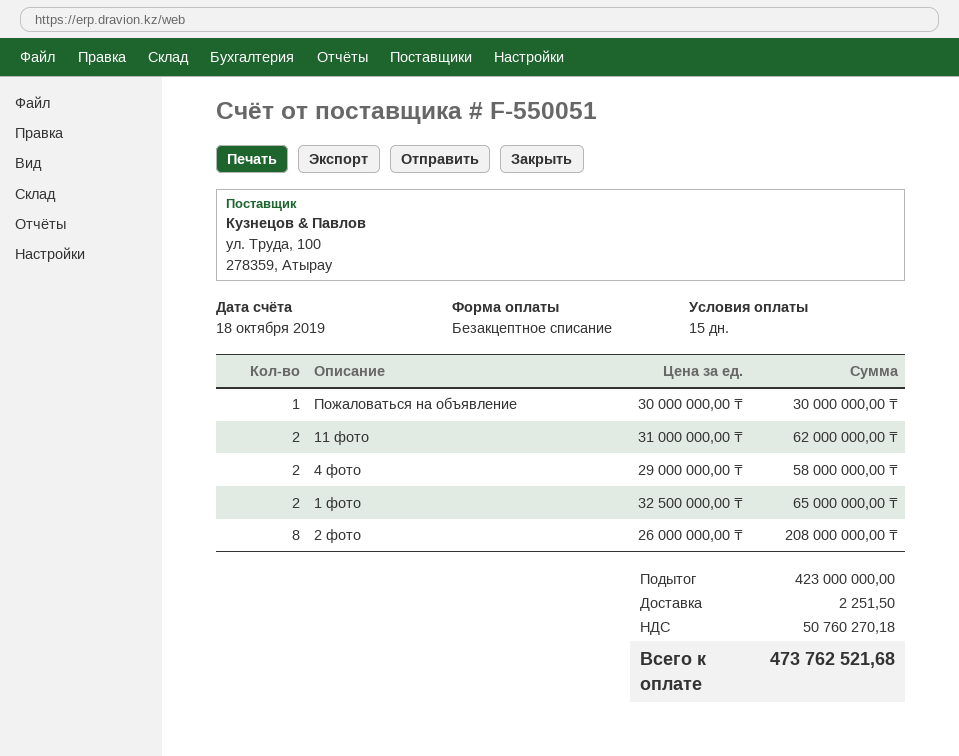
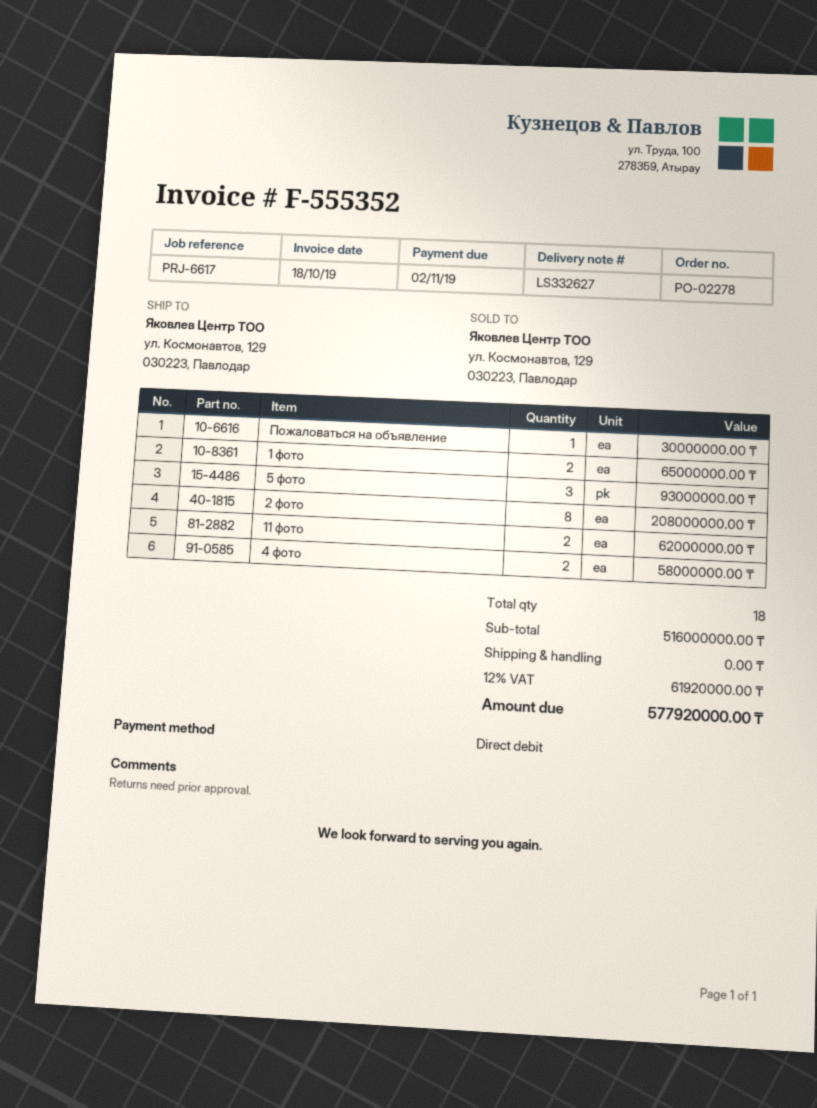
invoice number: F-550051 -> F-555352
5 фото: none -> 3 for 93000000.00
subtotal: 423000000.00 -> 516000000.00
shipping: 2251.50 -> 0.00
tax: 50760270.18 -> 61920000.00
total: 473762521.68 -> 577920000.00

